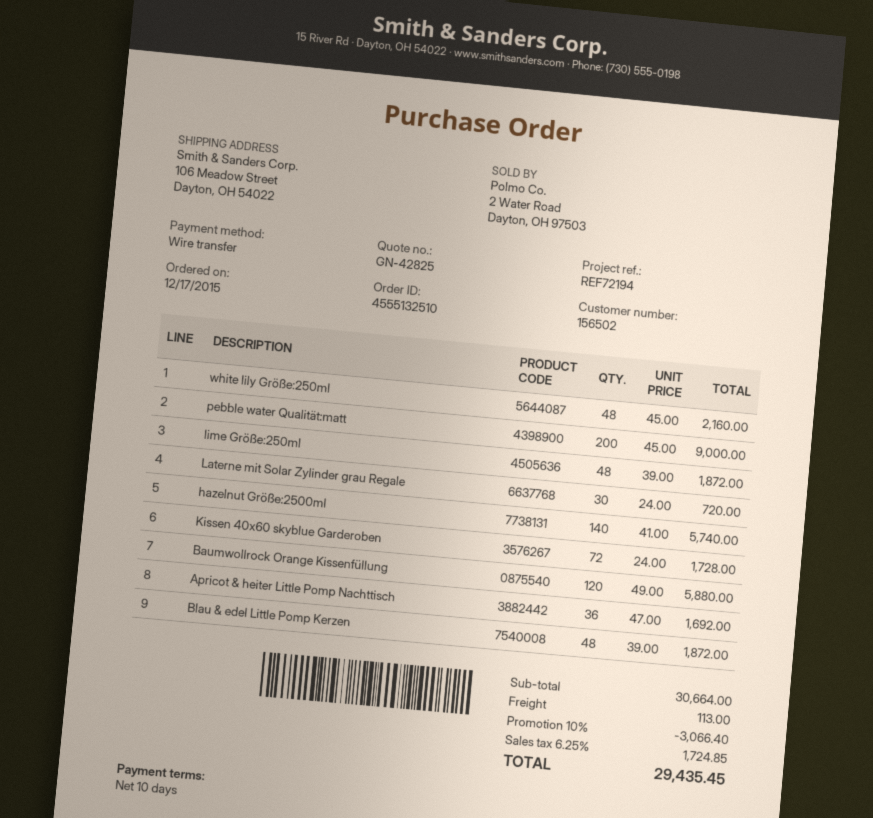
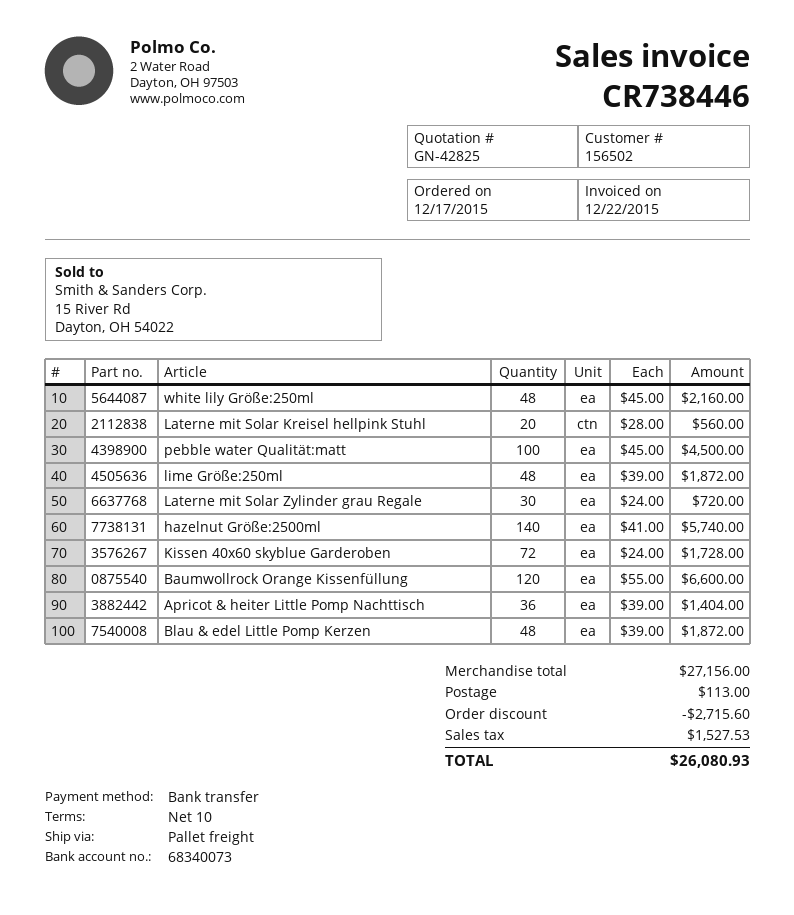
pebble water Qualität:matt: 200 x 45.00 = 9000.00 -> 100 x 45.00 = 4500.00
Baumwollrock Orange Kissenfüllung: 120 x 49.00 = 5880.00 -> 120 x 55.00 = 6600.00
Apricot & heiter Little Pomp Nachttisch: 36 x 47.00 = 1692.00 -> 36 x 39.00 = 1404.00
Laterne mit Solar Kreisel hellpink Stuhl: none -> 20 x 28.00 = 560.00
subtotal: 30664.00 -> 27156.00
discount: 3066.40 -> 2715.60
tax: 1724.85 -> 1527.53
total: 29435.45 -> 26080.93

